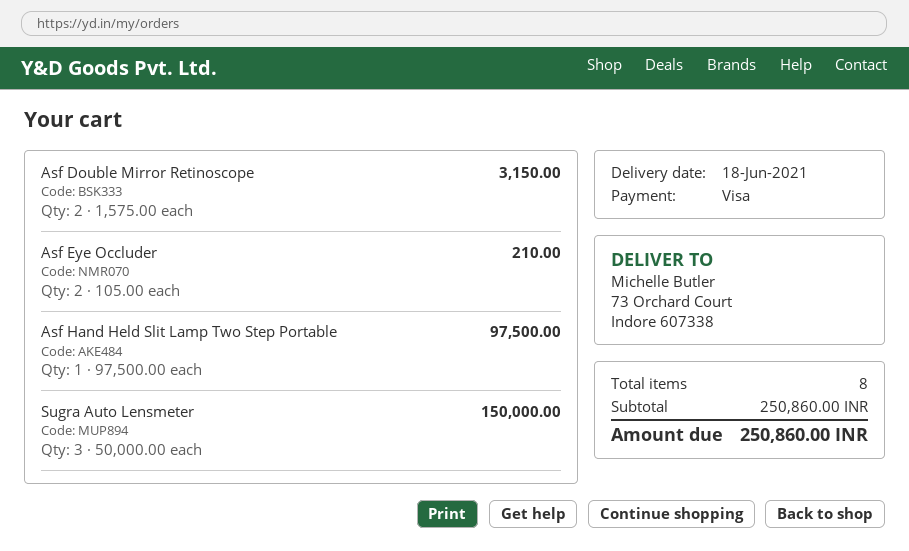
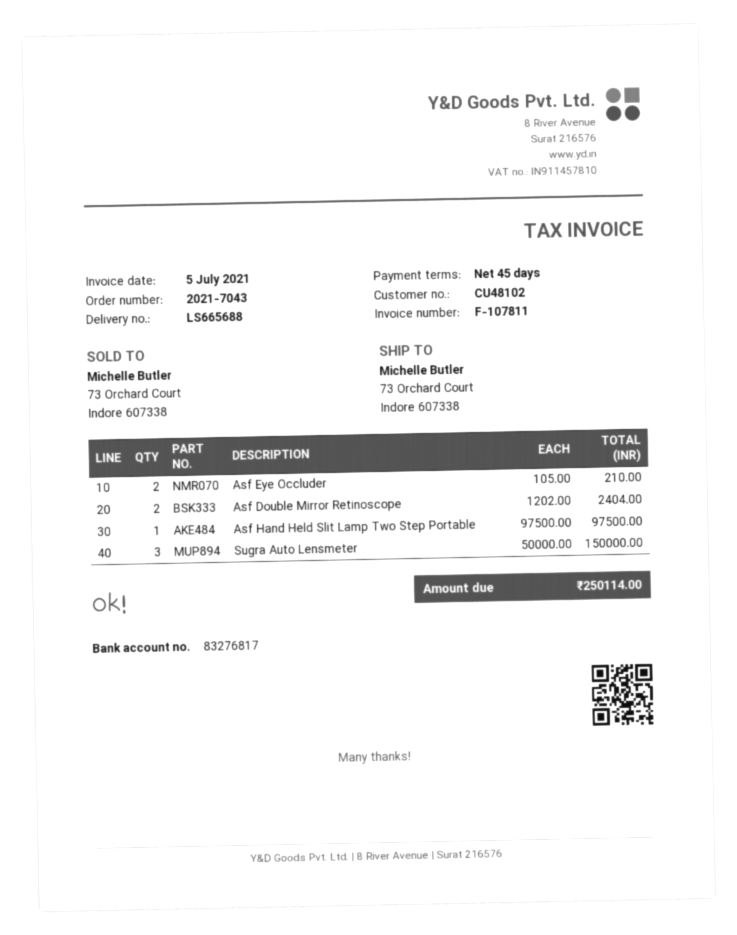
Asf Double Mirror Retinoscope: 2 x 1575.00 = 3150.00 -> 2 x 1202.00 = 2404.00
total: 250860.00 -> 250114.00

